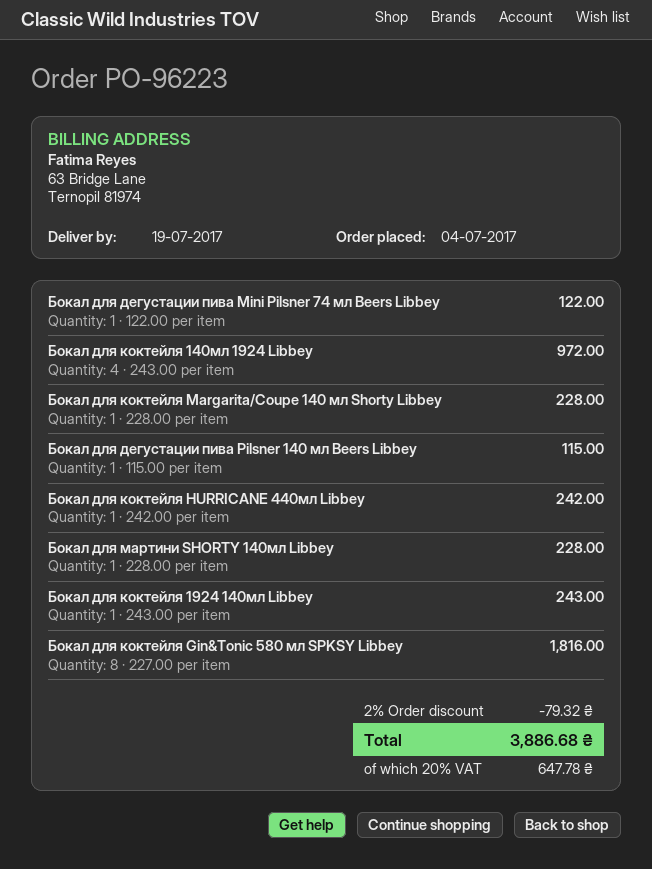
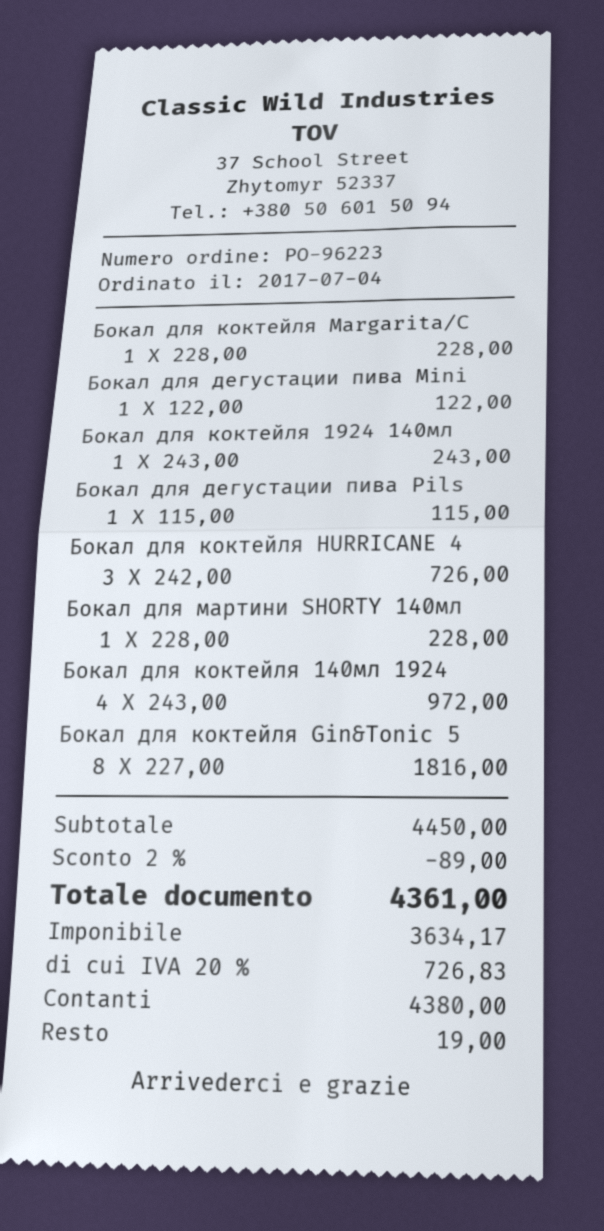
Бокал для коктейля HURRICANE 440мл Libbey: 1 x 242.00 = 242.00 -> 3 x 242.00 = 726.00
discount: 2% = 79.32 -> 2% = 89.00
tax: 20% = 647.78 -> 20% = 726.83
total: 3886.68 -> 4361.00

